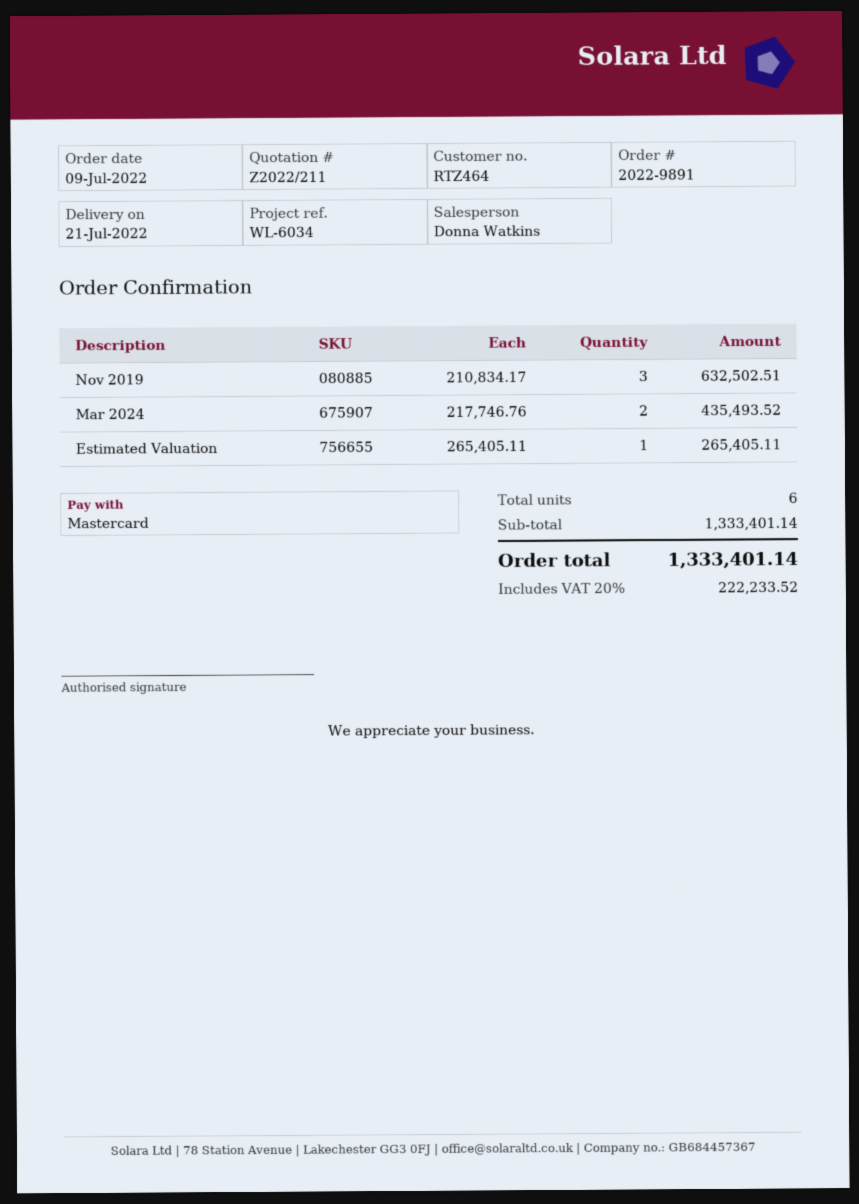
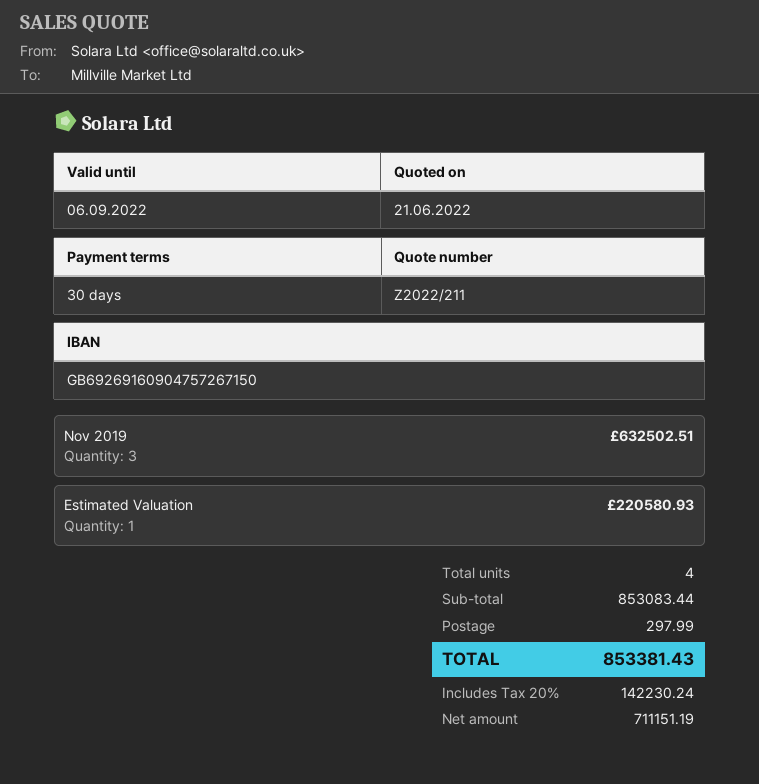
Mar 2024: 2 for 435493.52 -> none
Estimated Valuation: 1 for 265405.11 -> 1 for 220580.93
total quantity: 6 -> 4
subtotal: 1333401.14 -> 853083.44
shipping: none -> 297.99
tax: 20% = 222233.52 -> 20% = 142230.24
total: 1333401.14 -> 853381.43

